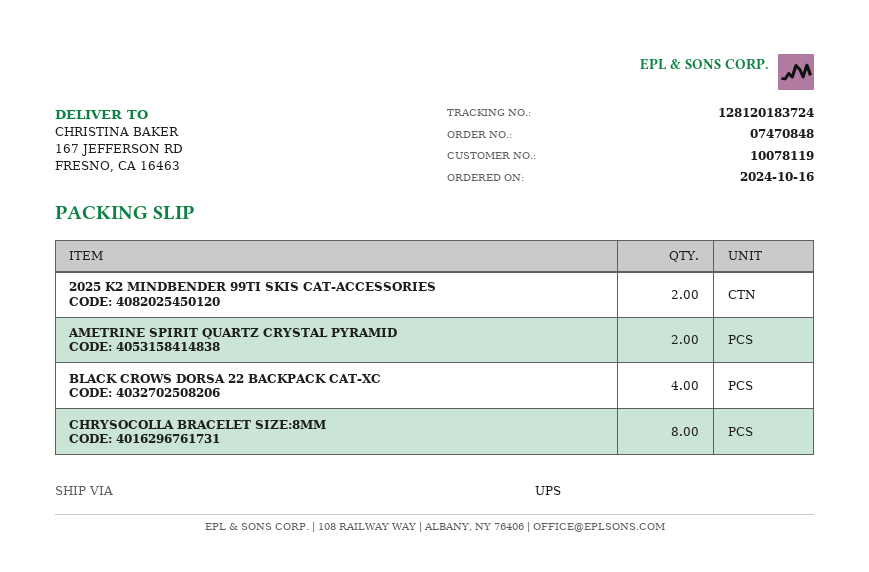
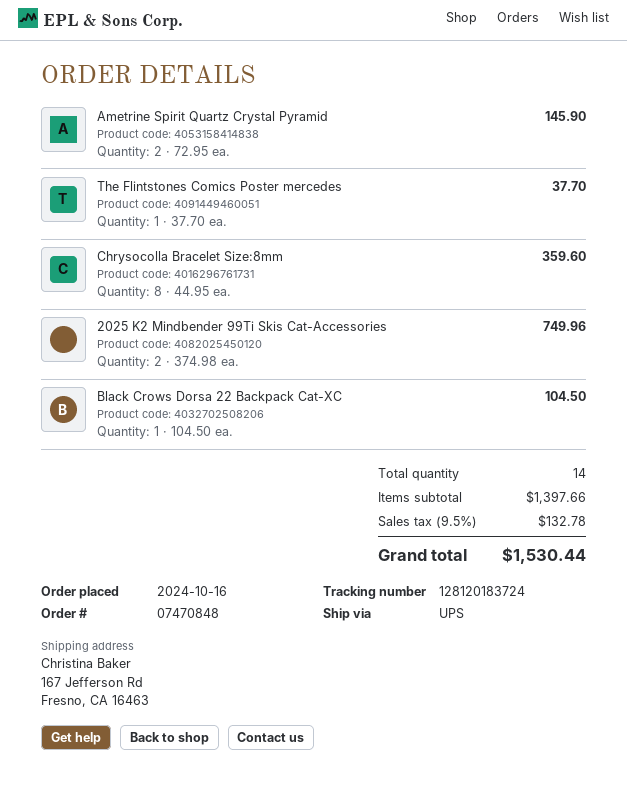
BLACK CROWS DORSA 22 BACKPACK CAT-XC: 4 -> 1
The Flintstones Comics Poster mercedes: none -> 1

